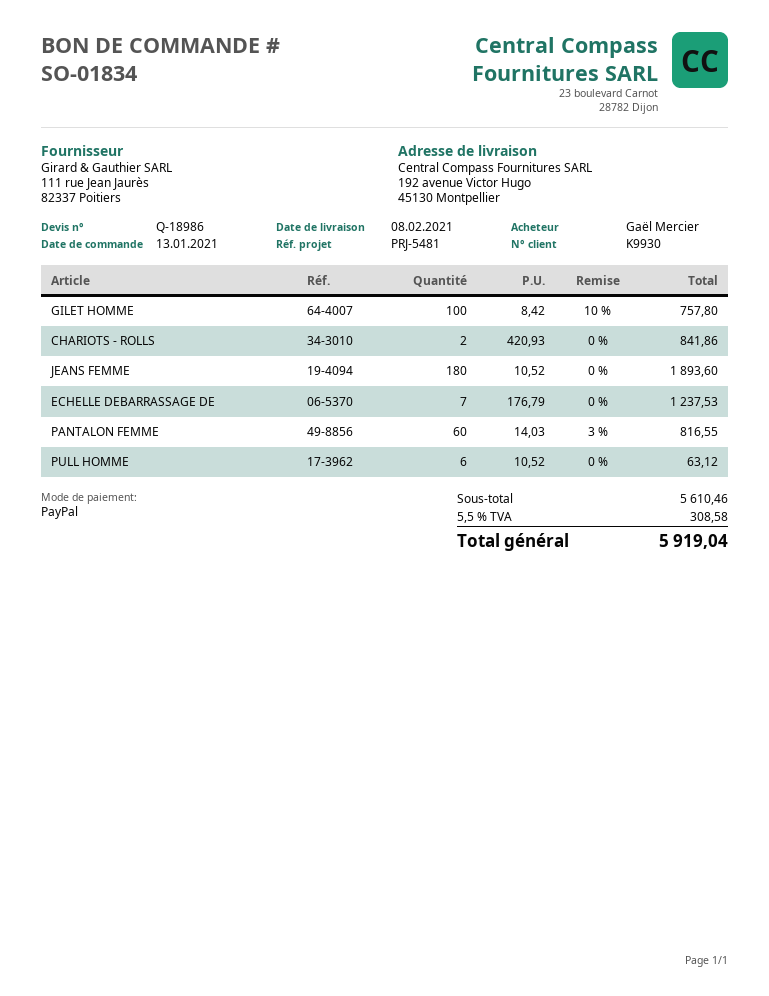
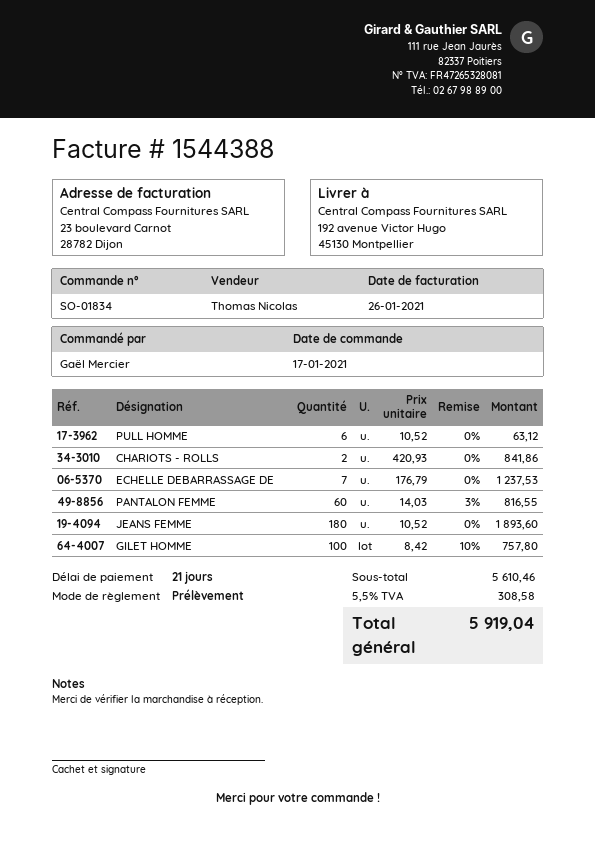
order date: 2021-01-13 -> 2021-01-17
payment method: PayPal -> direct debit

